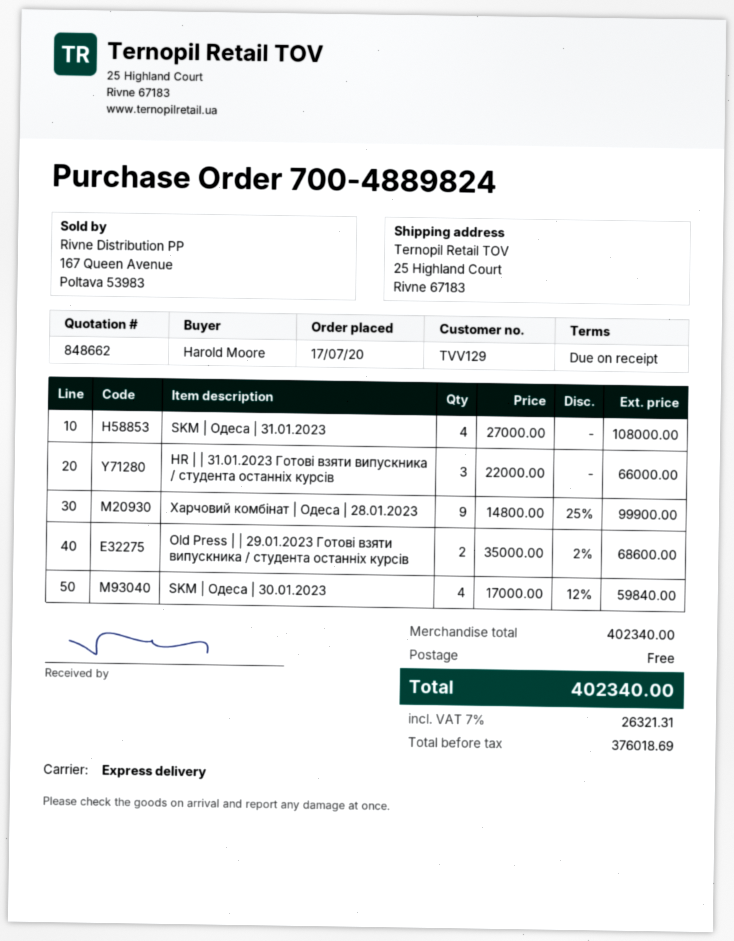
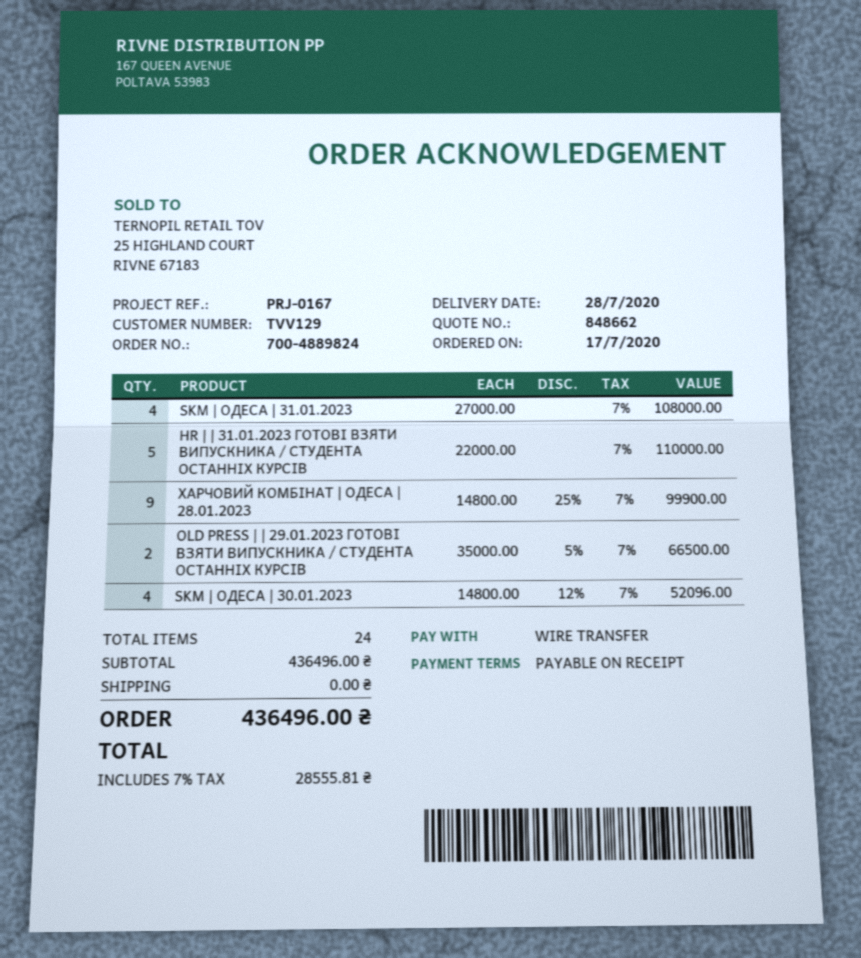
HR | | 31.01.2023 Готові взяти випускника / студента останніх курсів: 3 x 22000.00 = 66000.00 -> 5 x 22000.00 = 110000.00
Old Press | | 29.01.2023 Готові взяти випускника / студента останніх курсів: 2 x 35000.00 - 2% = 68600.00 -> 2 x 35000.00 - 5% = 66500.00
SKM | Одеса | 30.01.2023: 4 x 17000.00 - 12% = 59840.00 -> 4 x 14800.00 - 12% = 52096.00
subtotal: 402340.00 -> 436496.00
tax: 7% = 26321.31 -> 7% = 28555.81
total: 402340.00 -> 436496.00

